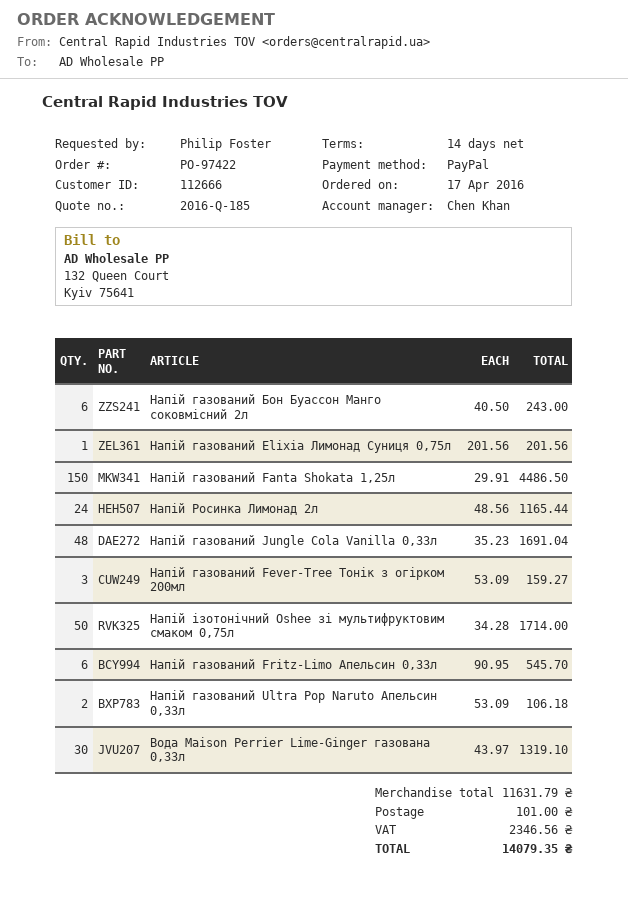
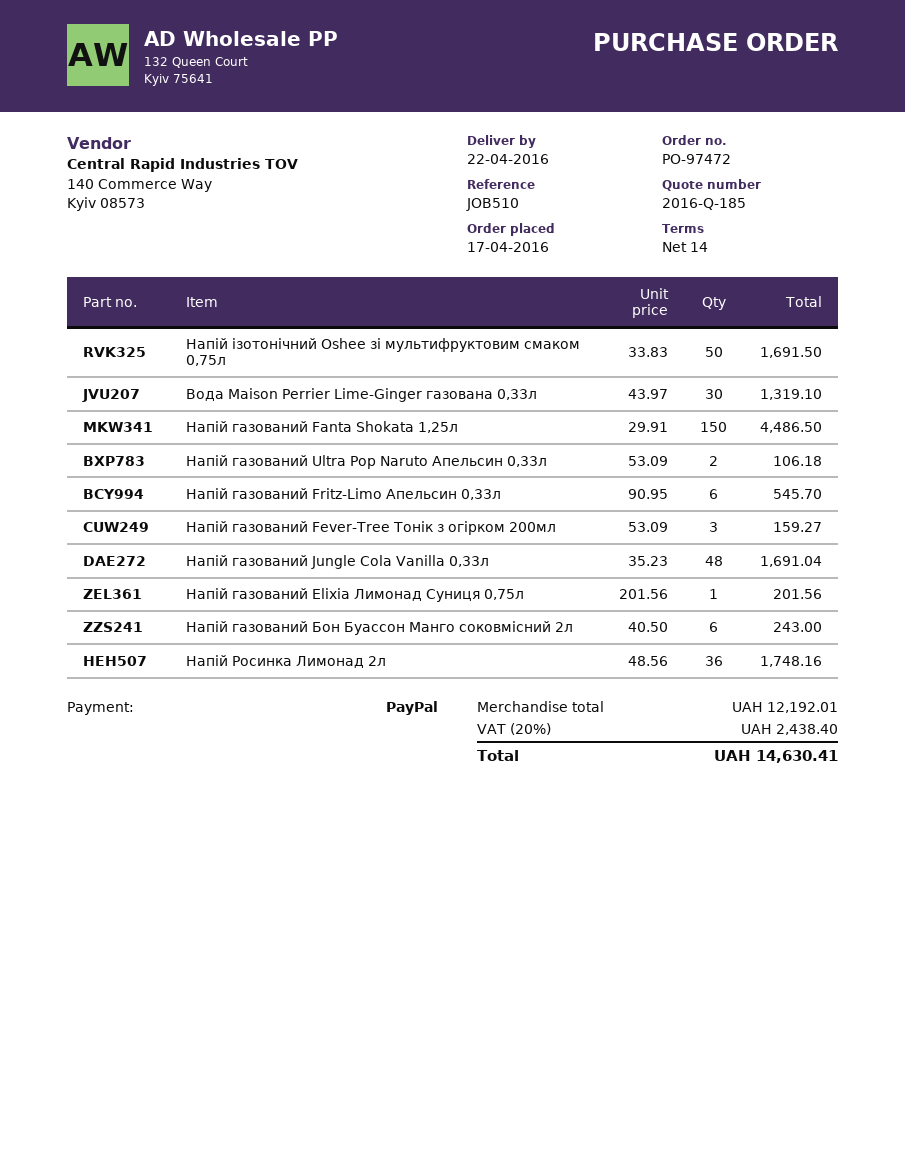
order number: PO-97422 -> PO-97472
Напій Росинка Лимонад 2л: 24 x 48.56 = 1165.44 -> 36 x 48.56 = 1748.16
Напій ізотонічний Oshee зі мультифруктовим смаком 0,75л: 50 x 34.28 = 1714.00 -> 50 x 33.83 = 1691.50
subtotal: 11631.79 -> 12192.01
shipping: 101.00 -> none
tax: 2346.56 -> 2438.40
total: 14079.35 -> 14630.41

